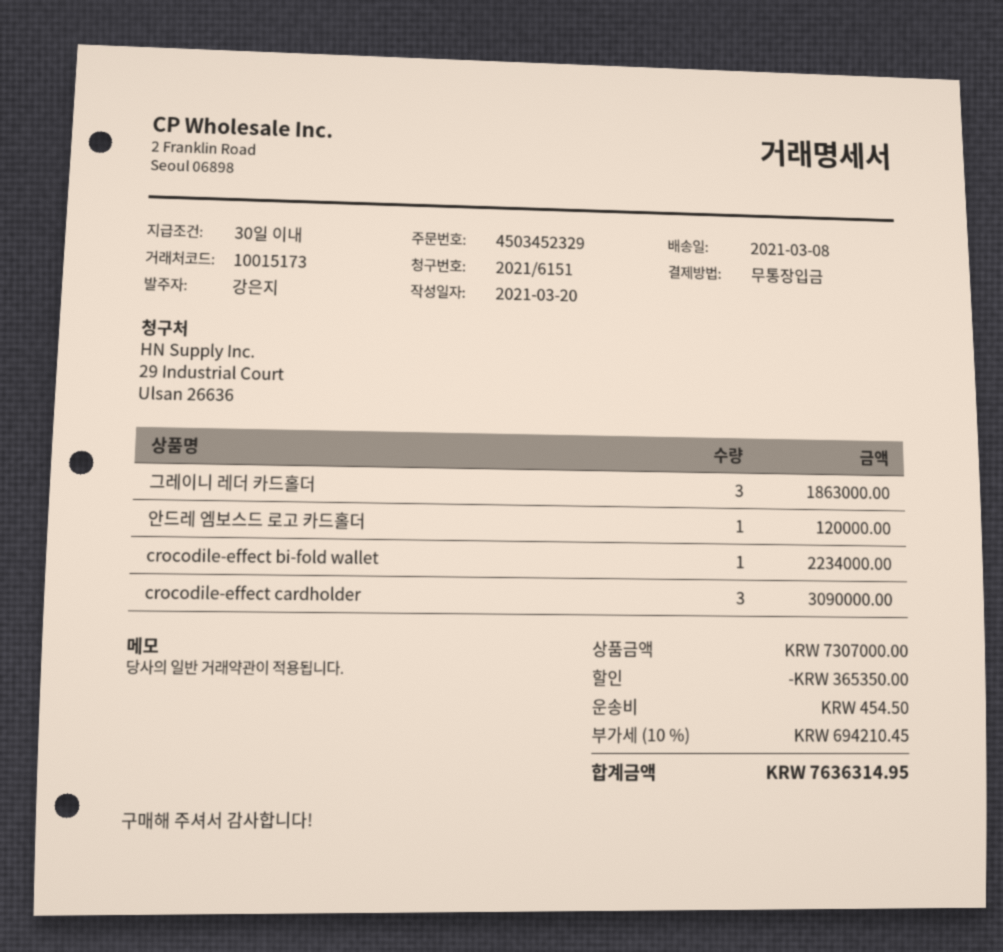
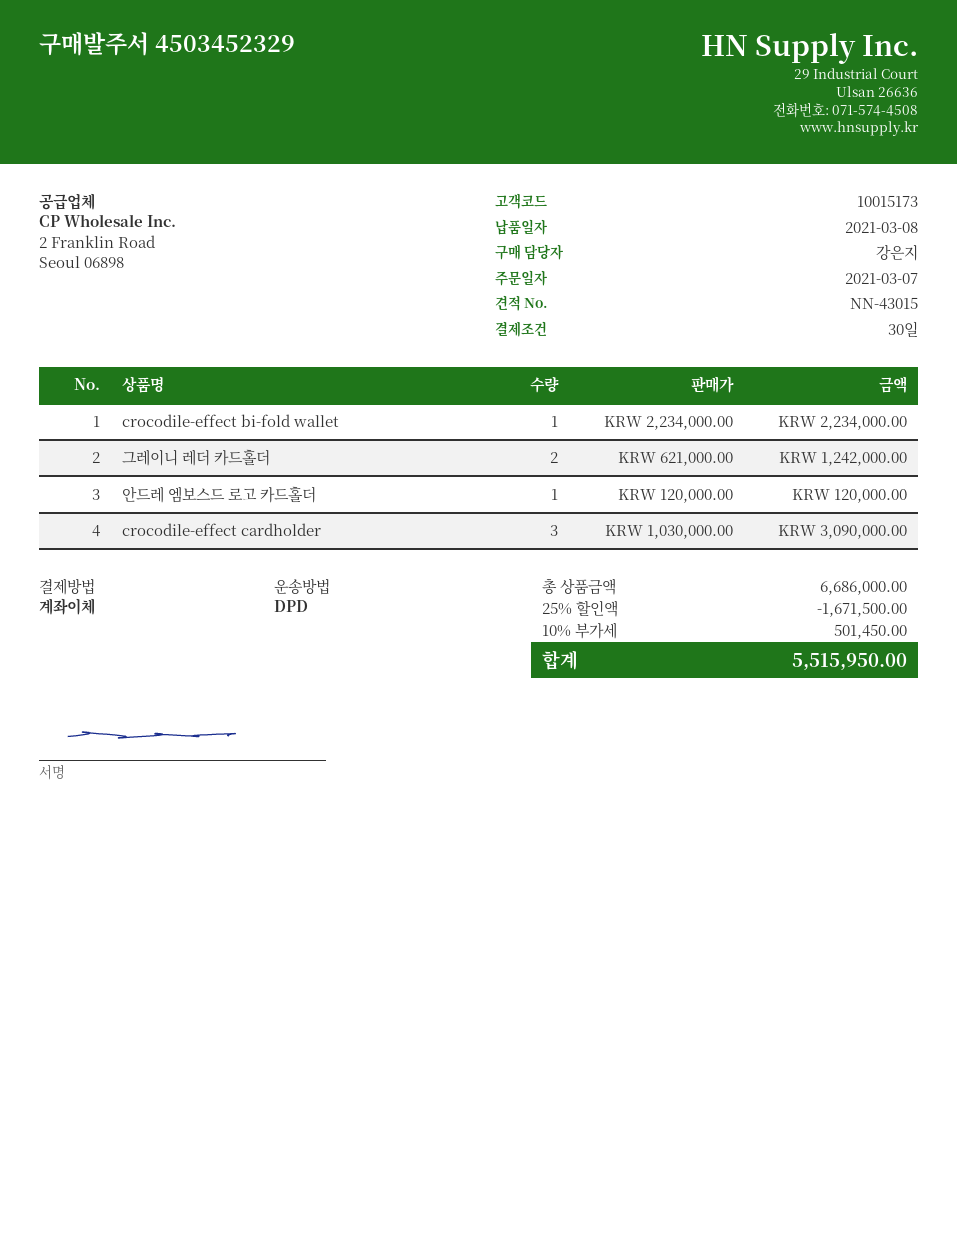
그레이니 레더 카드홀더: 3 for 1863000.00 -> 2 for 1242000.00
subtotal: 7307000.00 -> 6686000.00
discount: 365350.00 -> 1671500.00
shipping: 454.50 -> none
tax: 10% = 694210.45 -> 10% = 501450.00
total: 7636314.95 -> 5515950.00

